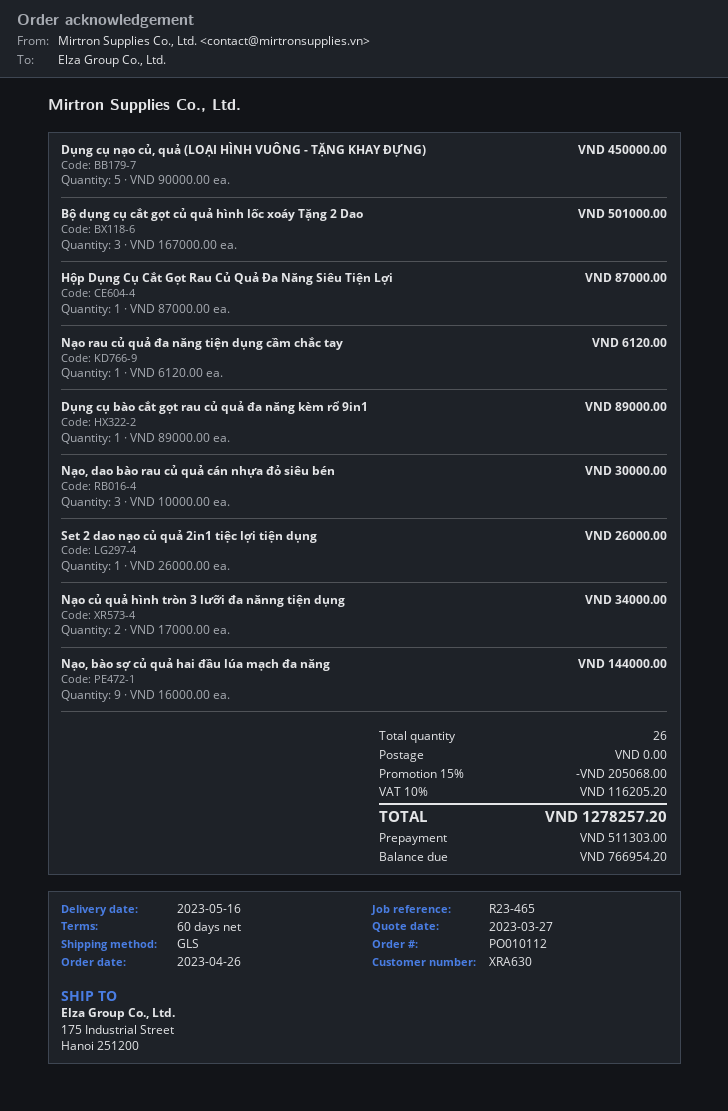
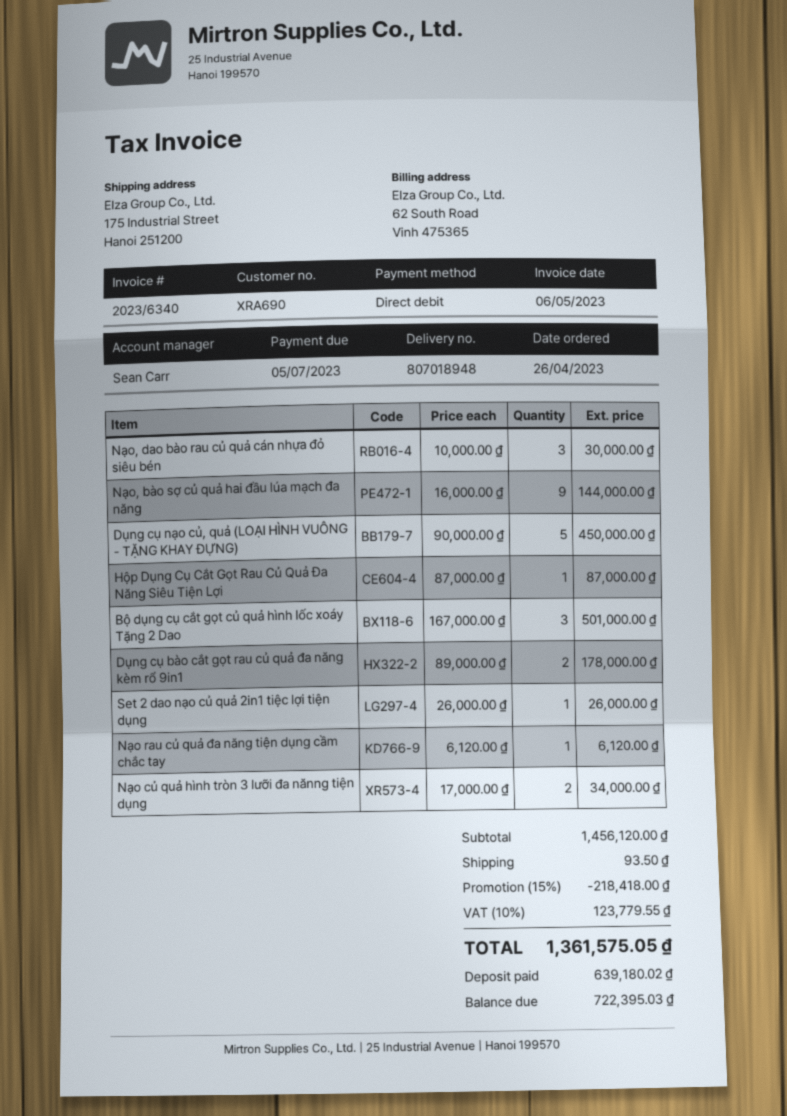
customer number: XRA630 -> XRA690
Dụng cụ bào cắt gọt rau củ quả đa năng kèm rổ 9in1: 1 x 89000.00 = 89000.00 -> 2 x 89000.00 = 178000.00
discount: 15% = 205068.00 -> 15% = 218418.00
shipping: 0.00 -> 93.50
tax: 10% = 116205.20 -> 10% = 123779.55
total: 1278257.20 -> 1361575.05
deposit: 511303.00 -> 639180.02
balance: 766954.20 -> 722395.03

